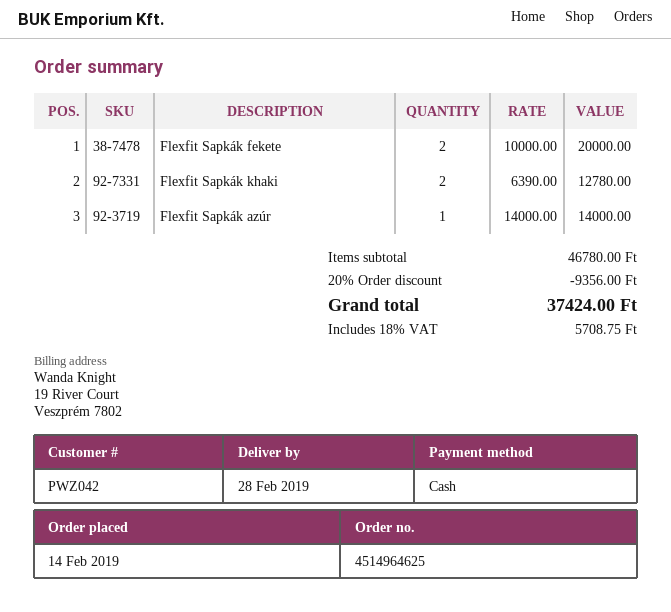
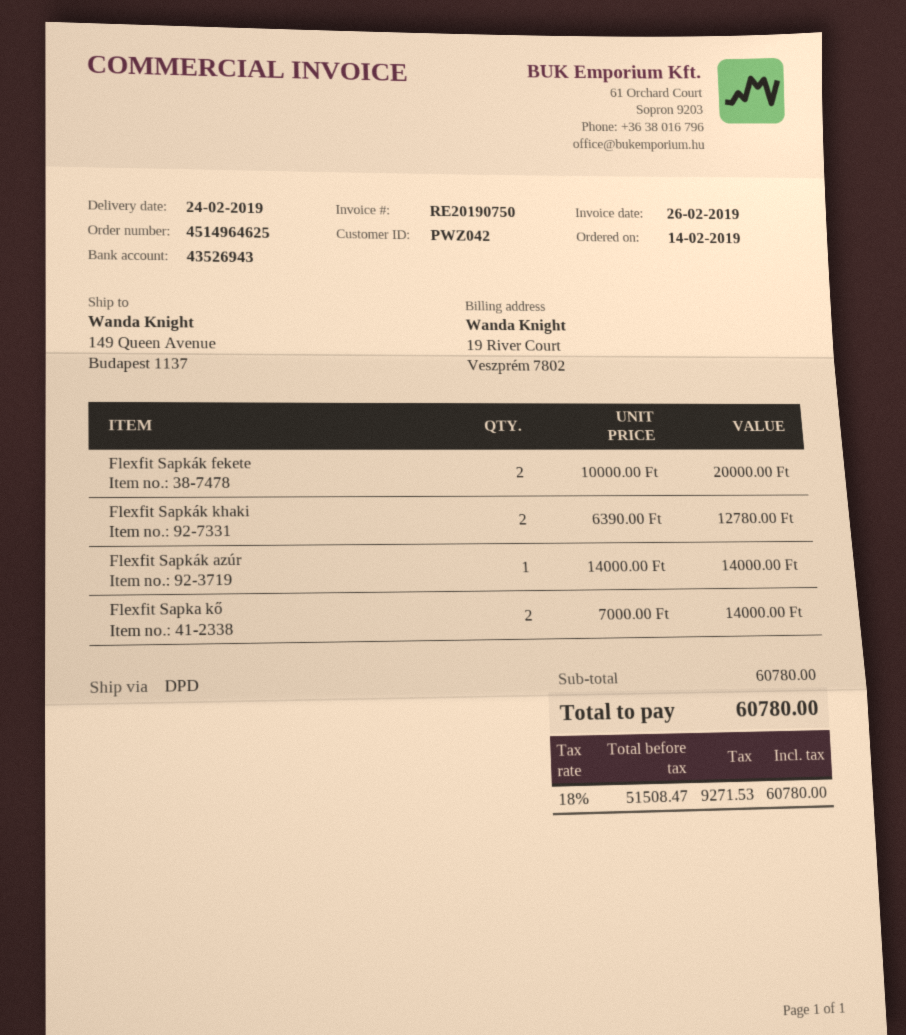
delivery date: 2019-02-28 -> 2019-02-24
Flexfit Sapka kő: none -> 2 x 7000.00 = 14000.00
subtotal: 46780.00 -> 60780.00
discount: 20% = 9356.00 -> none
tax: 18% = 5708.75 -> 18% = 9271.53
total: 37424.00 -> 60780.00

